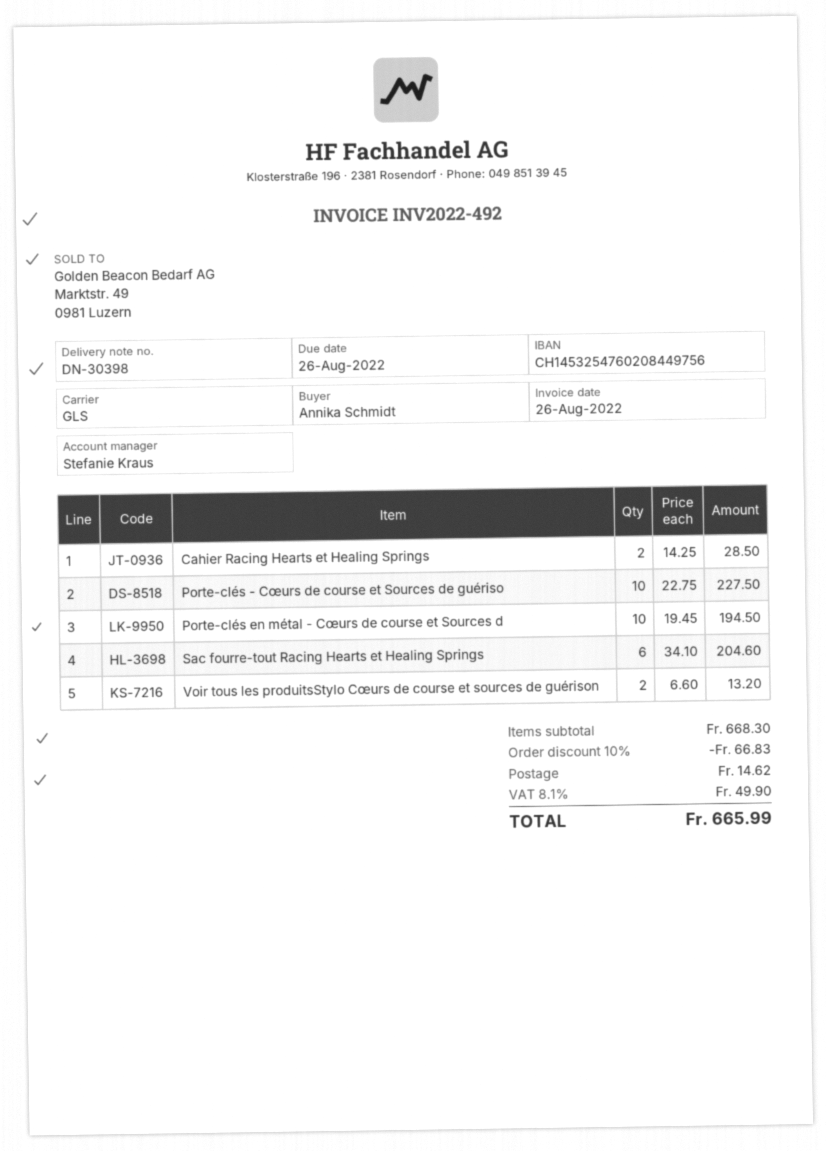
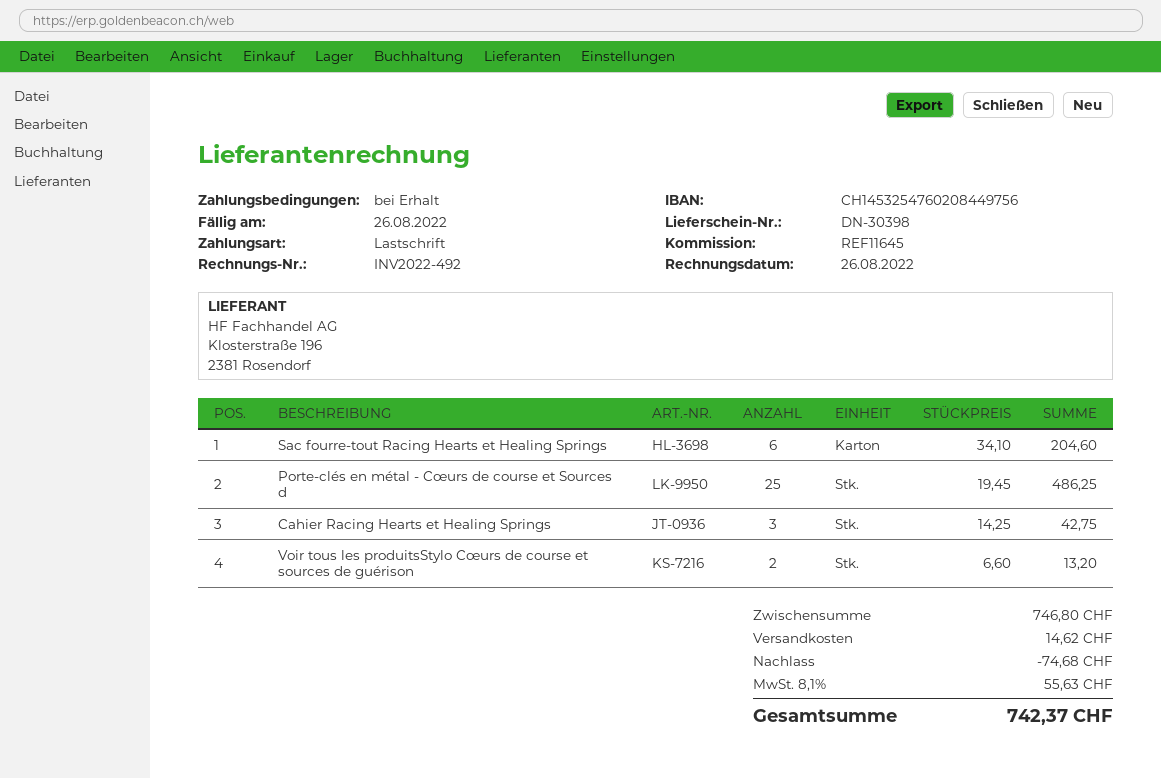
Cahier Racing Hearts et Healing Springs: 2 x 14.25 = 28.50 -> 3 x 14.25 = 42.75
Porte-clés - Cœurs de course et Sources de guériso: 10 x 22.75 = 227.50 -> none
Porte-clés en métal - Cœurs de course et Sources d: 10 x 19.45 = 194.50 -> 25 x 19.45 = 486.25
subtotal: 668.30 -> 746.80
discount: 66.83 -> 74.68
tax: 8.1% = 49.90 -> 8.1% = 55.63
total: 665.99 -> 742.37

